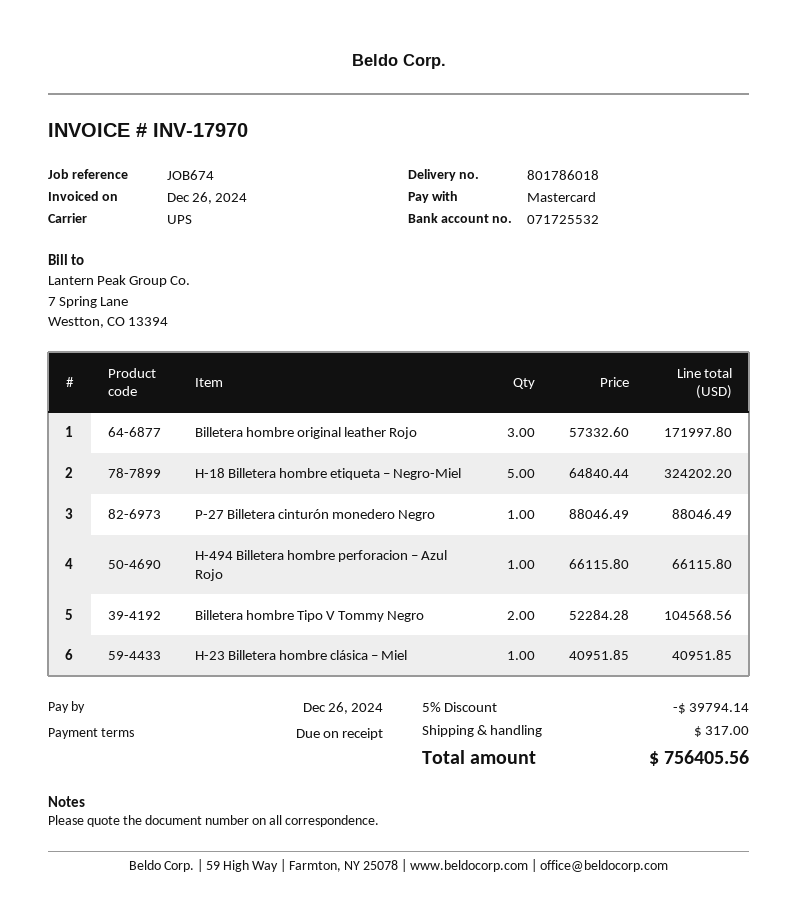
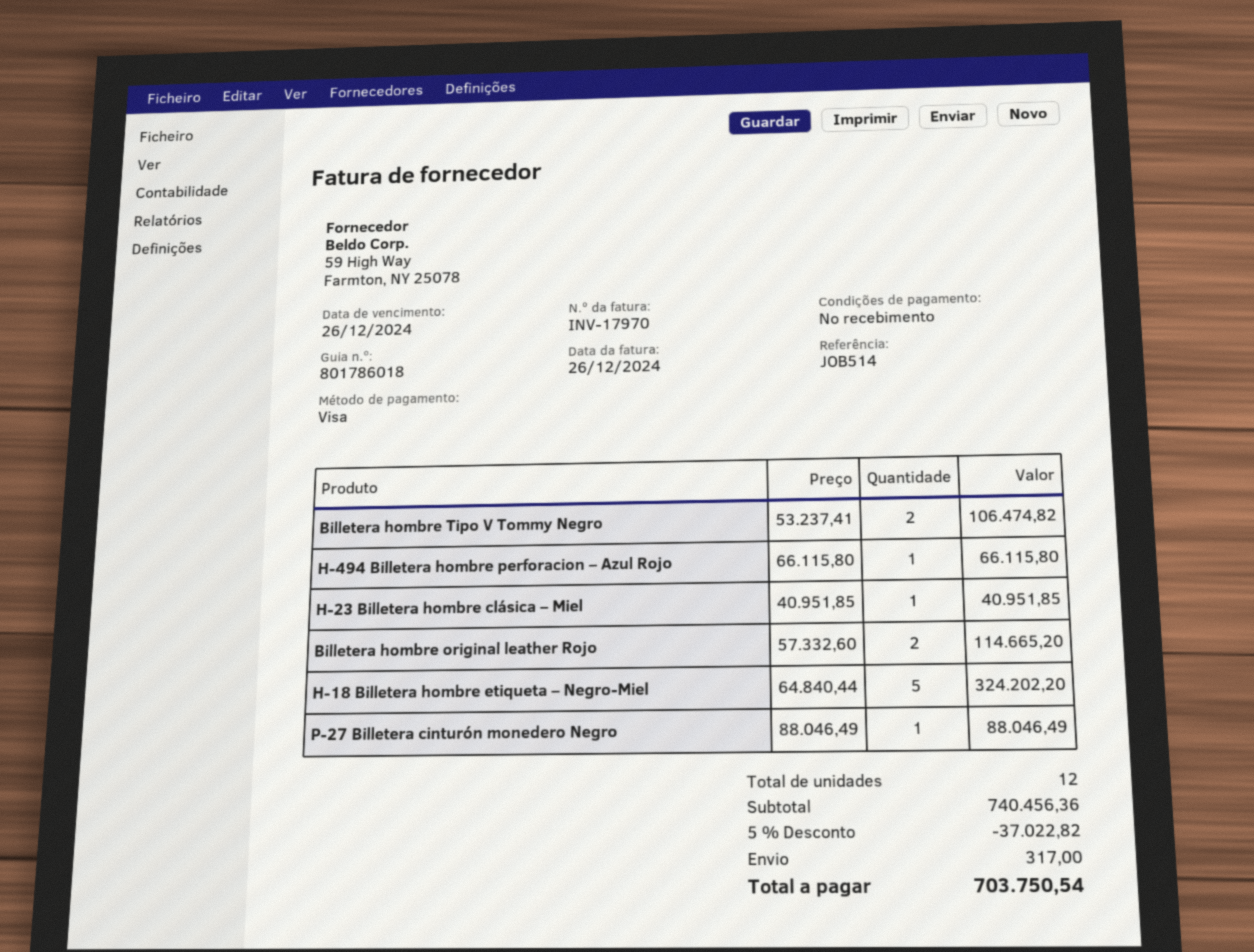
reference: JOB674 -> JOB514
payment method: Mastercard -> Visa
Billetera hombre original leather Rojo: 3 x 57332.60 = 171997.80 -> 2 x 57332.60 = 114665.20
Billetera hombre Tipo V Tommy Negro: 2 x 52284.28 = 104568.56 -> 2 x 53237.41 = 106474.82
discount: 5% = 39794.14 -> 5% = 37022.82
total: 756405.56 -> 703750.54

